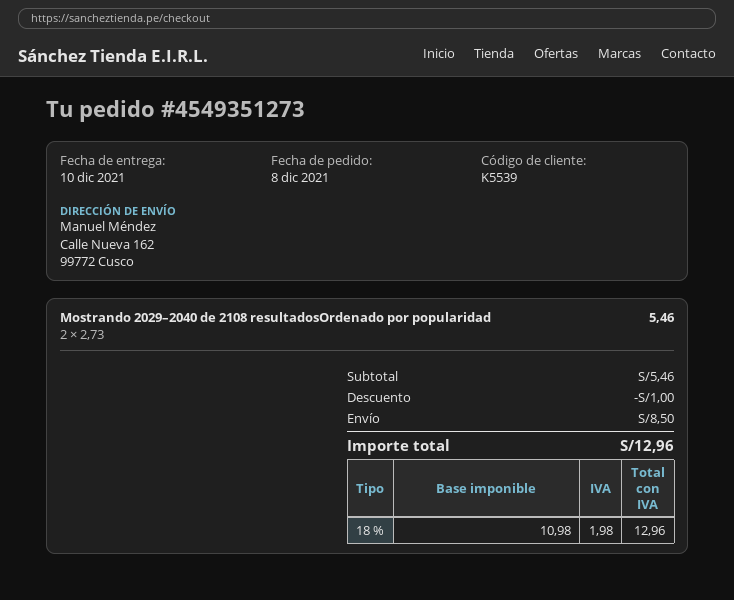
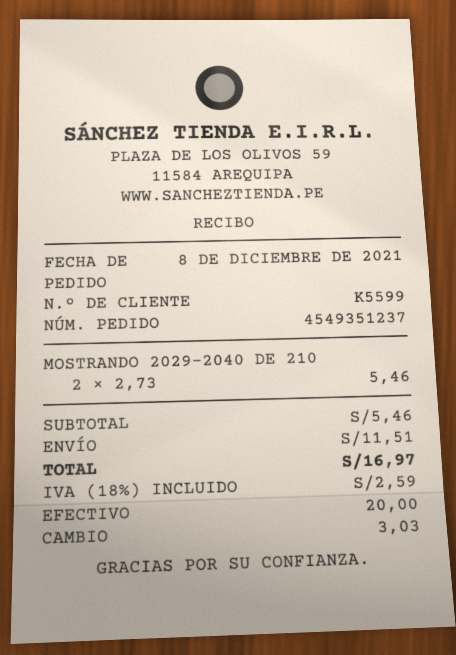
order number: 4549351273 -> 4549351237
customer number: K5539 -> K5599
discount: 1.00 -> none
shipping: 8.50 -> 11.51
tax: 18% = 1.98 -> 18% = 2.59
total: 12.96 -> 16.97

